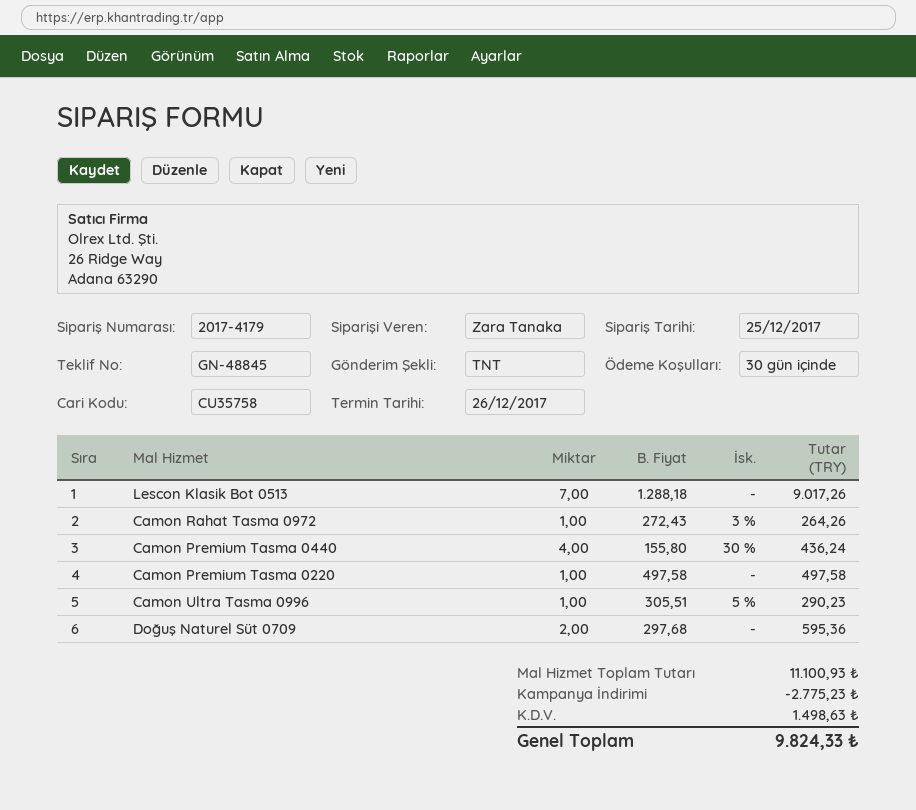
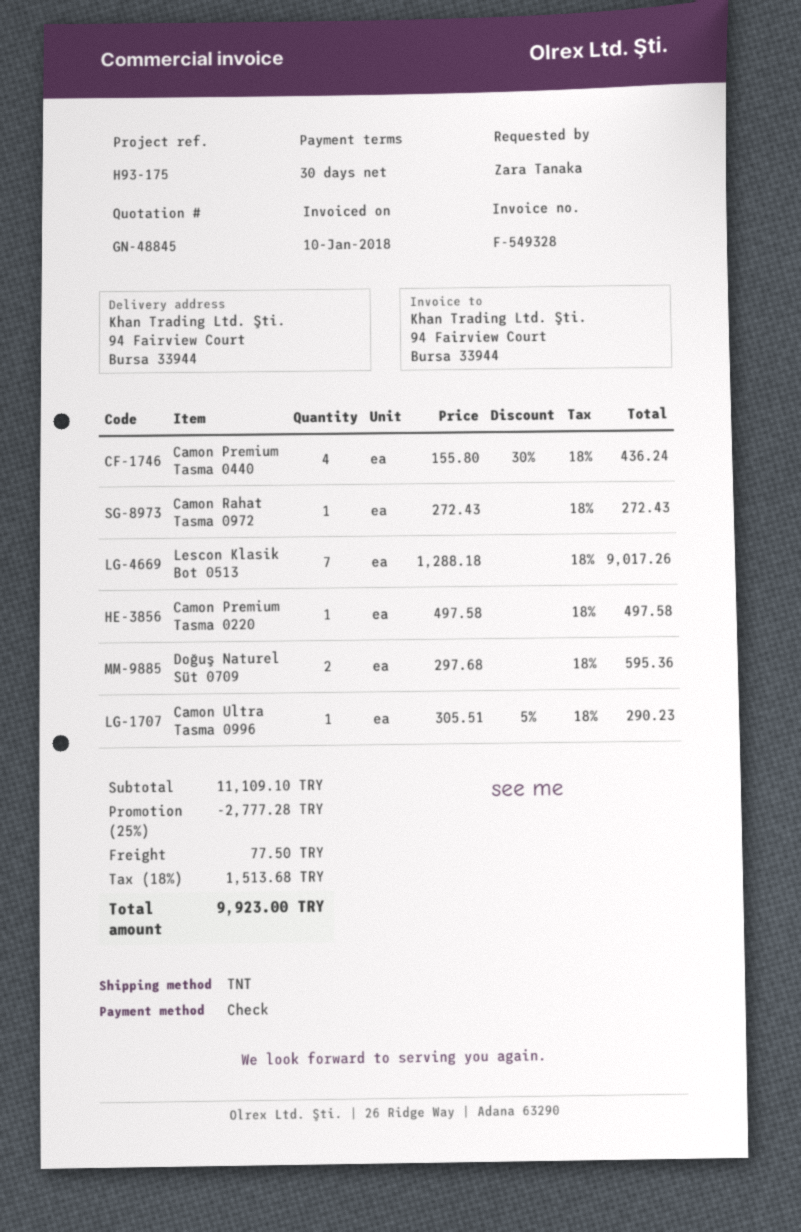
Camon Rahat Tasma 0972: 1 x 272.43 - 3% = 264.26 -> 1 x 272.43 = 272.43
subtotal: 11100.93 -> 11109.10
discount: 2775.23 -> 2777.28
shipping: none -> 77.50
tax: 1498.63 -> 1513.68
total: 9824.33 -> 9923.00

